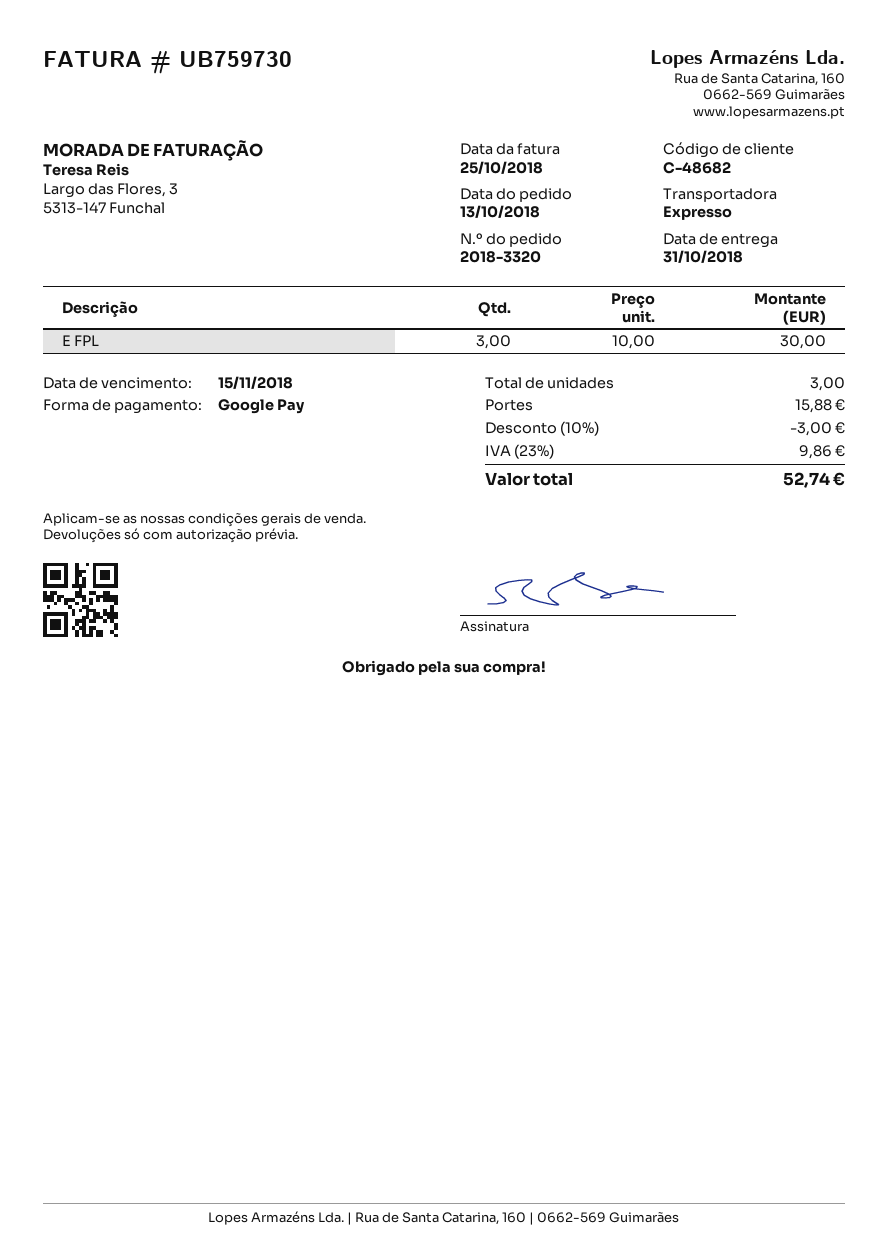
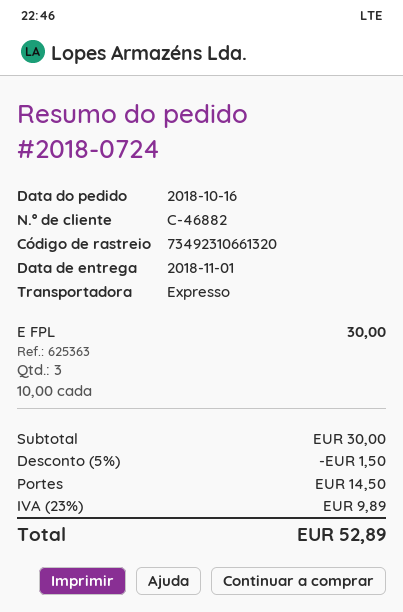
order number: 2018-3320 -> 2018-0724
order date: 2018-10-13 -> 2018-10-16
delivery date: 2018-10-31 -> 2018-11-01
customer number: C-48682 -> C-46882
discount: 10% = 3.00 -> 5% = 1.50
shipping: 15.88 -> 14.50
tax: 23% = 9.86 -> 23% = 9.89
total: 52.74 -> 52.89

